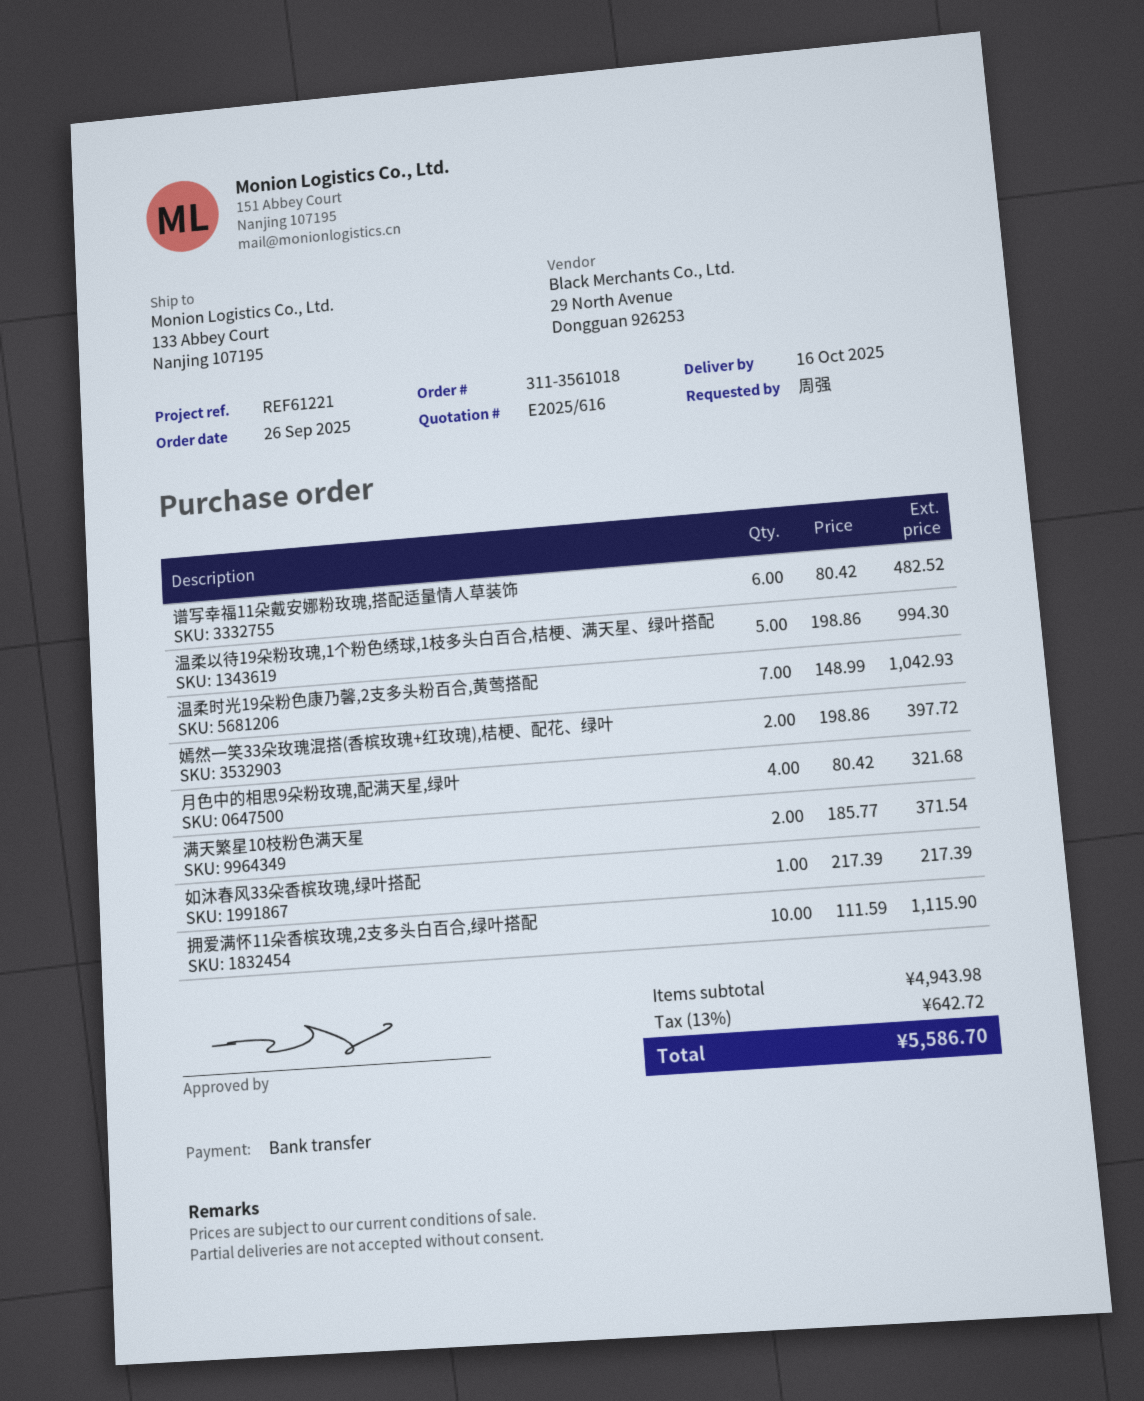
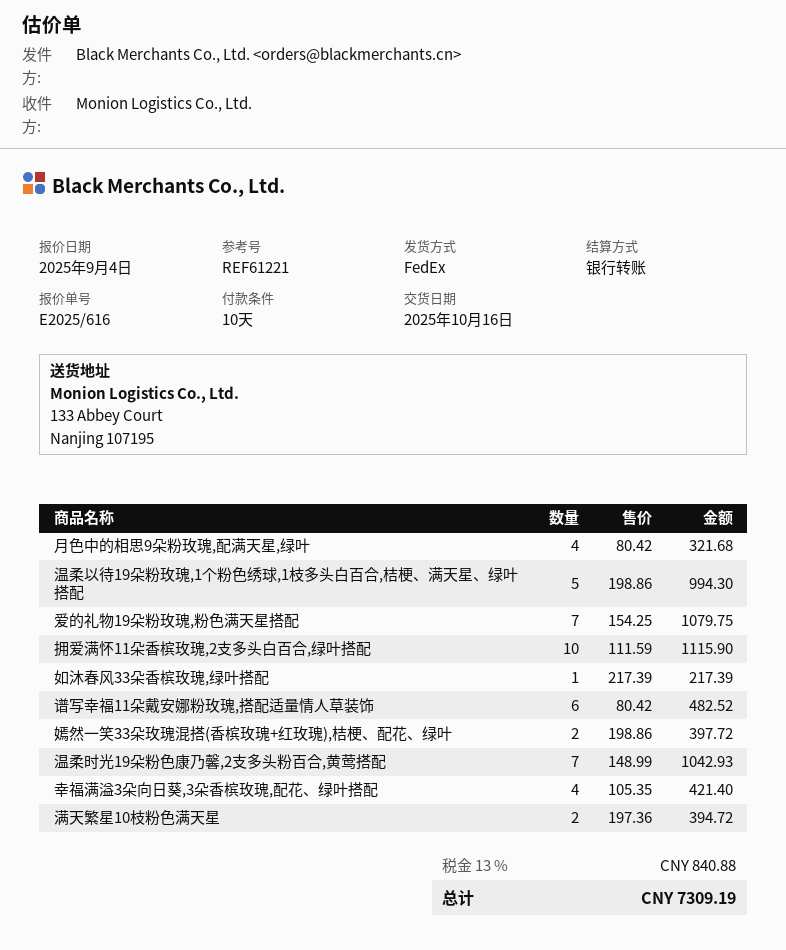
满天繁星10枝粉色满天星: 2 x 185.77 = 371.54 -> 2 x 197.36 = 394.72
爱的礼物19朵粉玫瑰,粉色满天星搭配: none -> 7 x 154.25 = 1079.75
幸福满溢3朵向日葵,3朵香槟玫瑰,配花、绿叶搭配: none -> 4 x 105.35 = 421.40
tax: 13% = 642.72 -> 13% = 840.88
total: 5586.70 -> 7309.19

